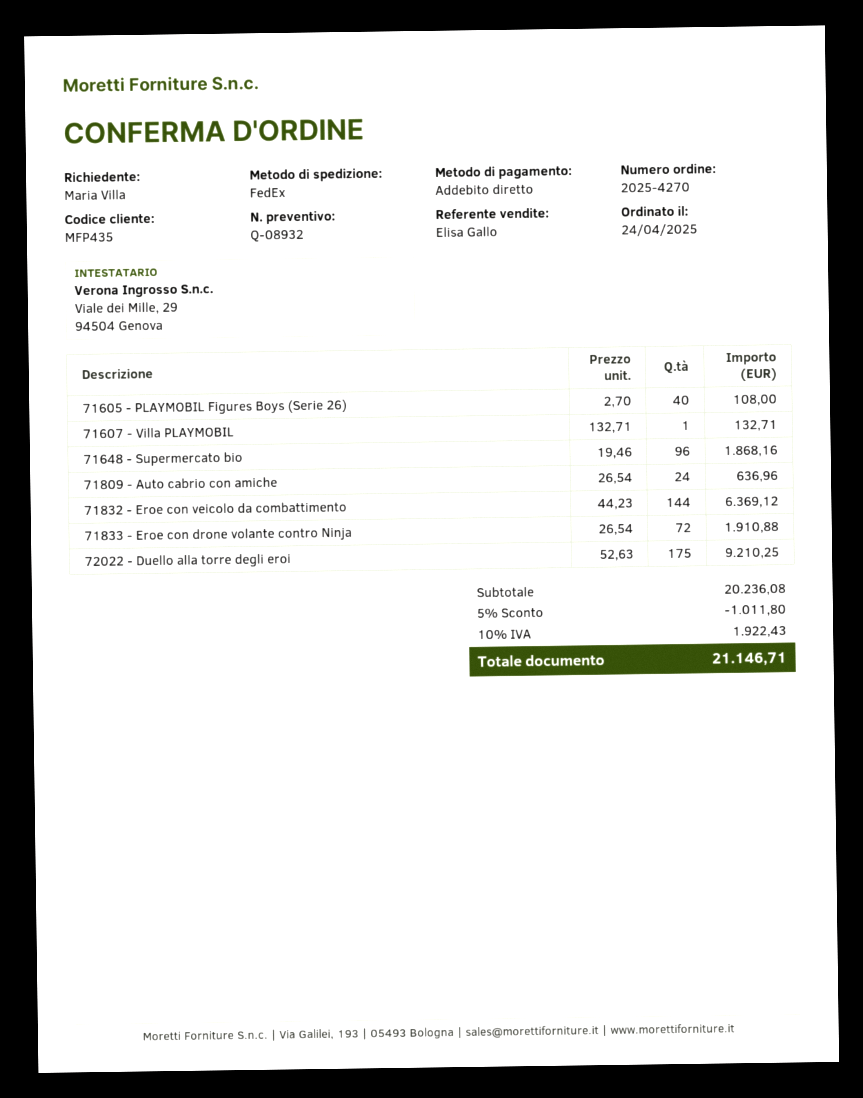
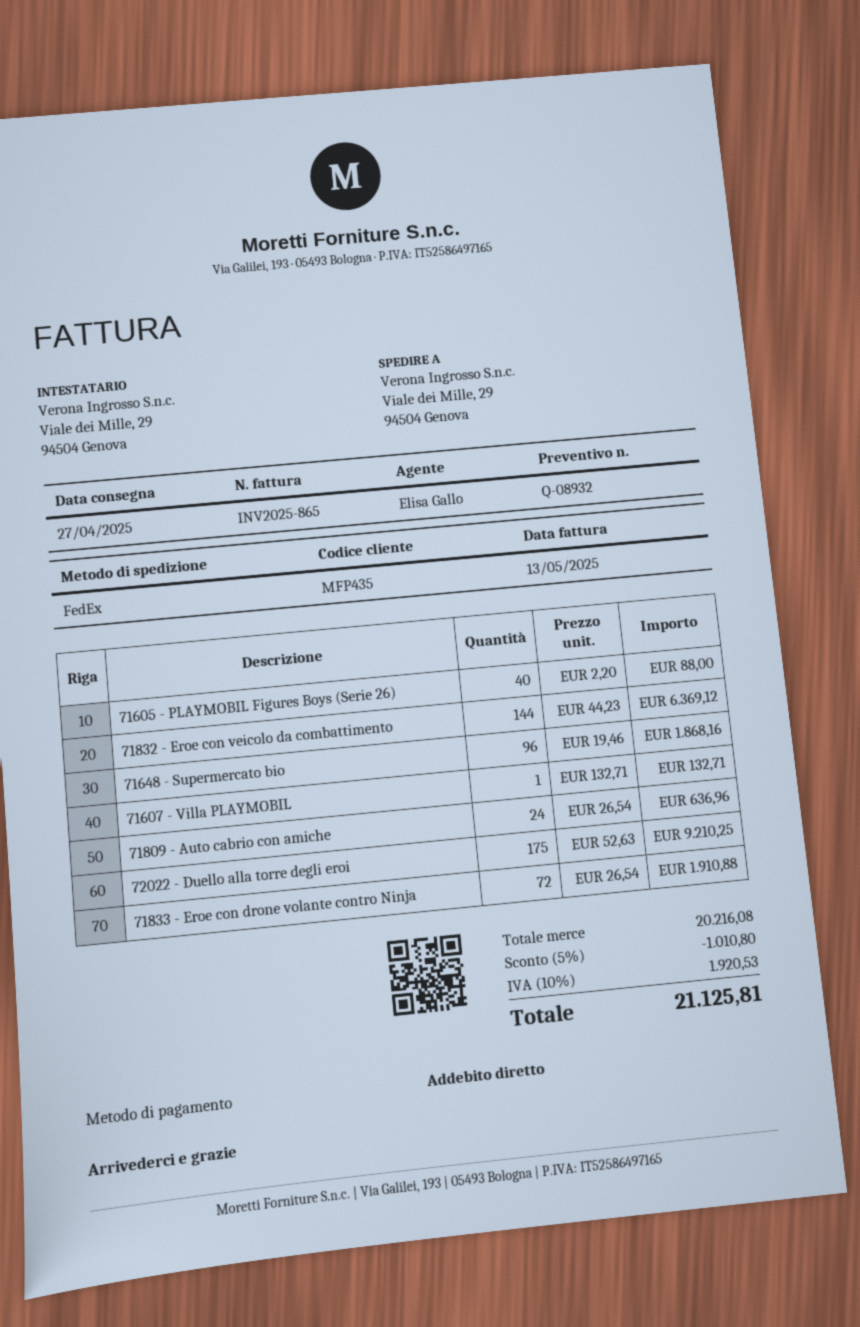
71605 - PLAYMOBIL Figures Boys (Serie 26): 40 x 2.70 = 108.00 -> 40 x 2.20 = 88.00
subtotal: 20236.08 -> 20216.08
discount: 5% = 1011.80 -> 5% = 1010.80
tax: 10% = 1922.43 -> 10% = 1920.53
total: 21146.71 -> 21125.81

